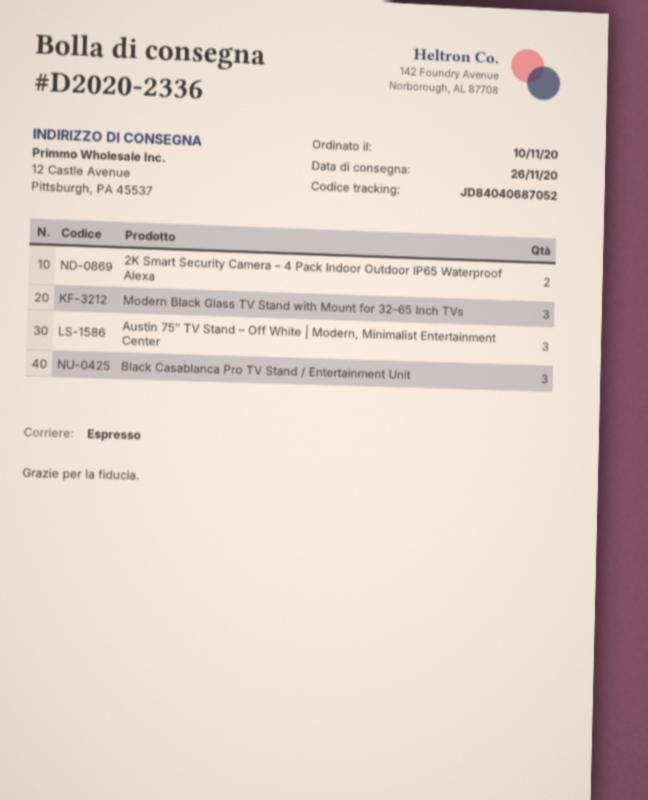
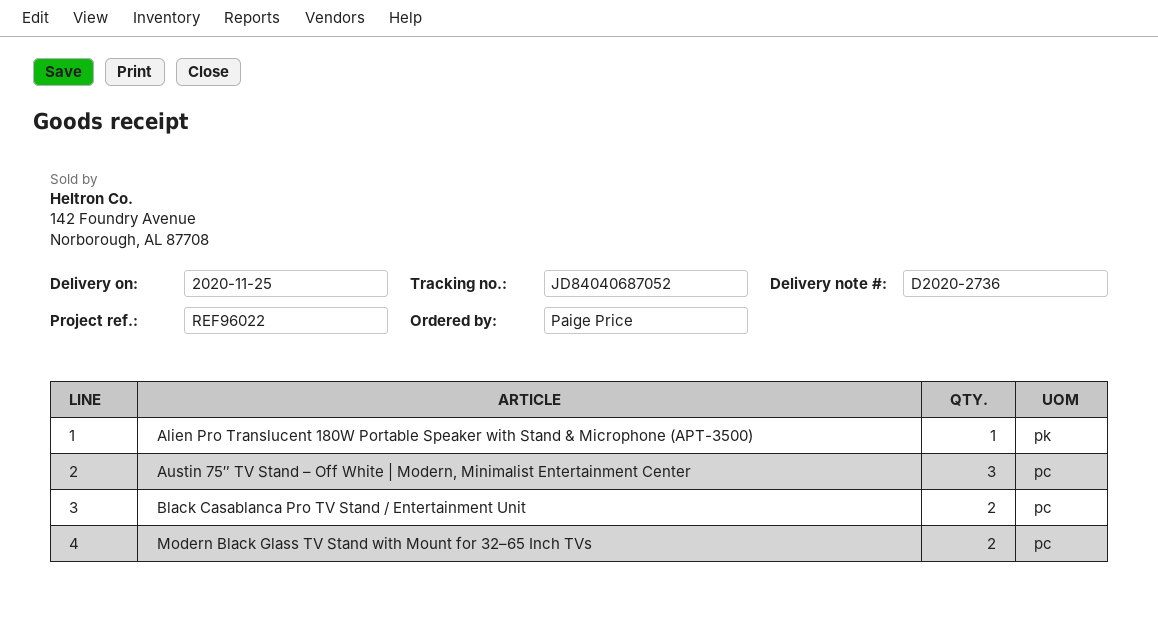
delivery note number: D2020-2336 -> D2020-2736
delivery date: 2020-11-26 -> 2020-11-25
2K Smart Security Camera – 4 Pack Indoor Outdoor IP65 Waterproof Alexa: 2 -> none
Modern Black Glass TV Stand with Mount for 32–65 Inch TVs: 3 -> 2
Black Casablanca Pro TV Stand / Entertainment Unit: 3 -> 2
Alien Pro Translucent 180W Portable Speaker with Stand & Microphone (APT-3500): none -> 1

